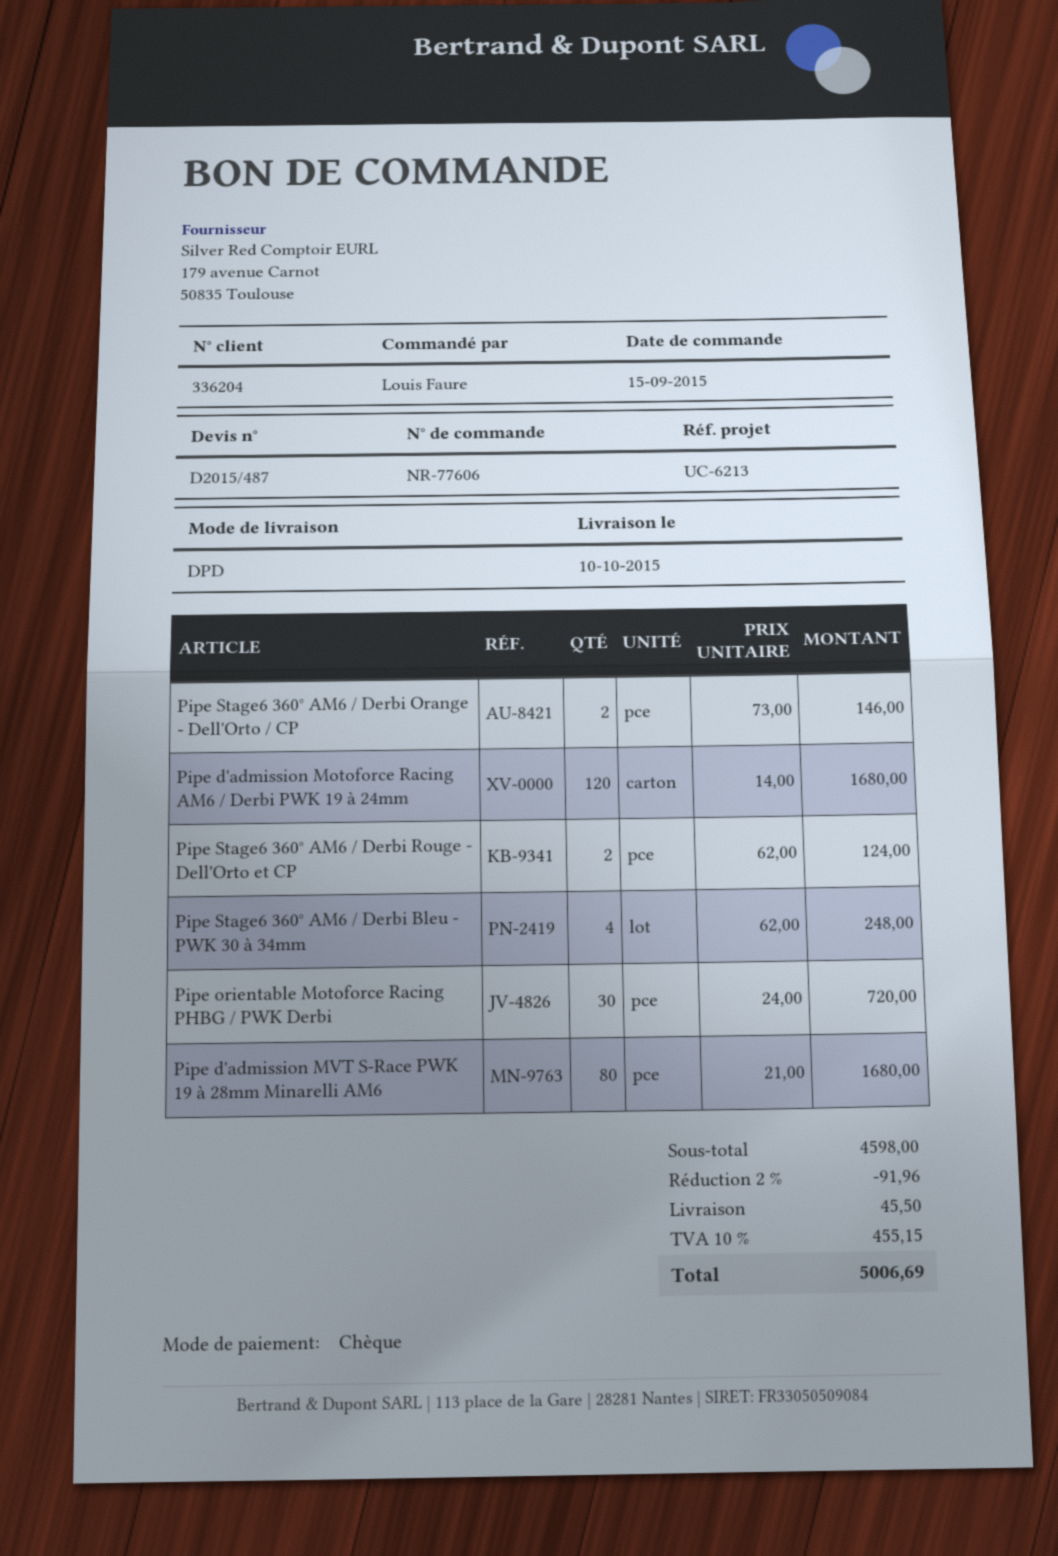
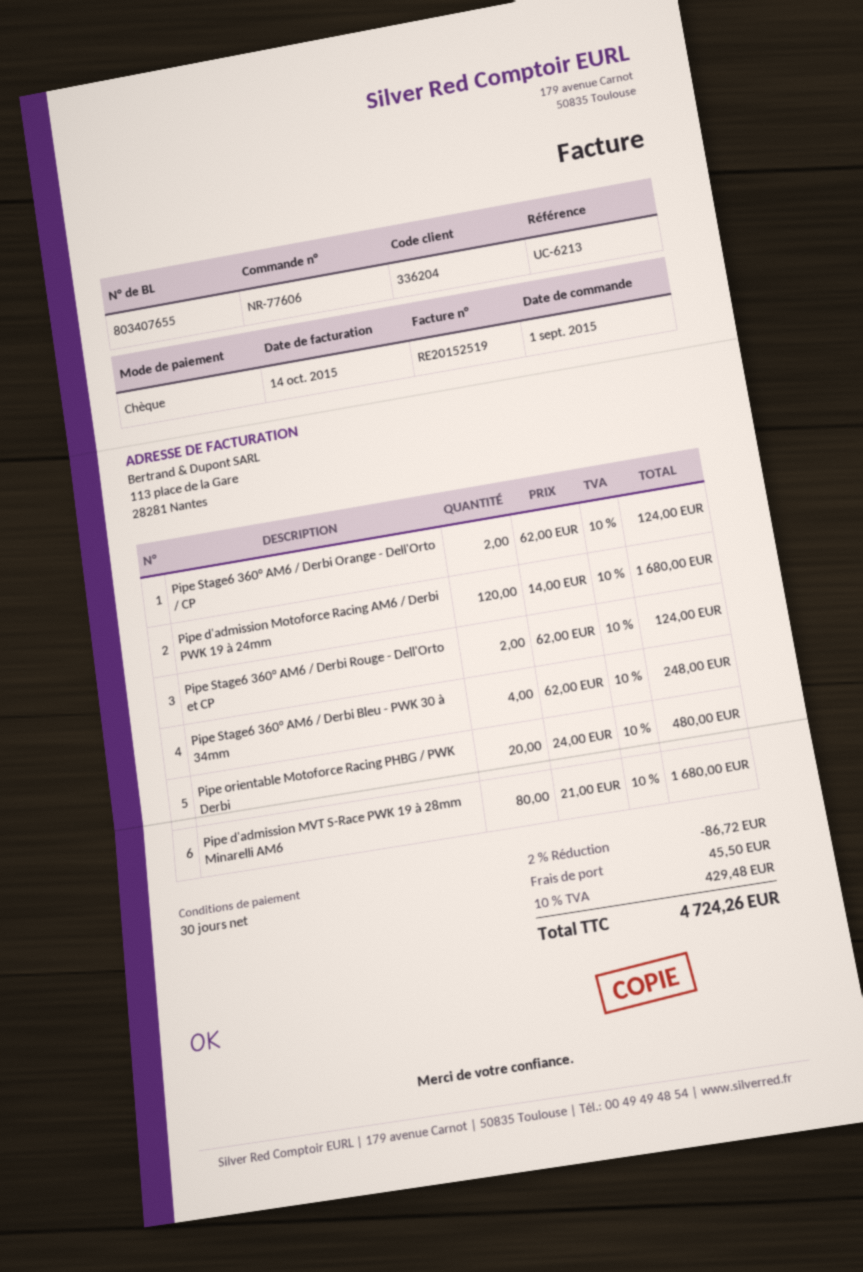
order date: 2015-09-15 -> 2015-09-01
Pipe Stage6 360° AM6 / Derbi Orange - Dell'Orto / CP: 2 x 73.00 = 146.00 -> 2 x 62.00 = 124.00
Pipe orientable Motoforce Racing PHBG / PWK Derbi: 30 x 24.00 = 720.00 -> 20 x 24.00 = 480.00
discount: 2% = 91.96 -> 2% = 86.72
tax: 10% = 455.15 -> 10% = 429.48
total: 5006.69 -> 4724.26

